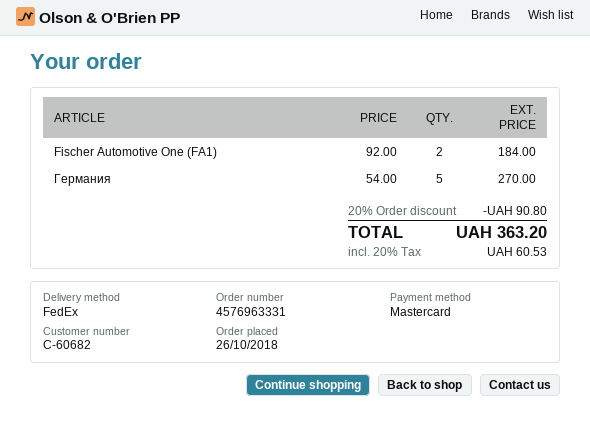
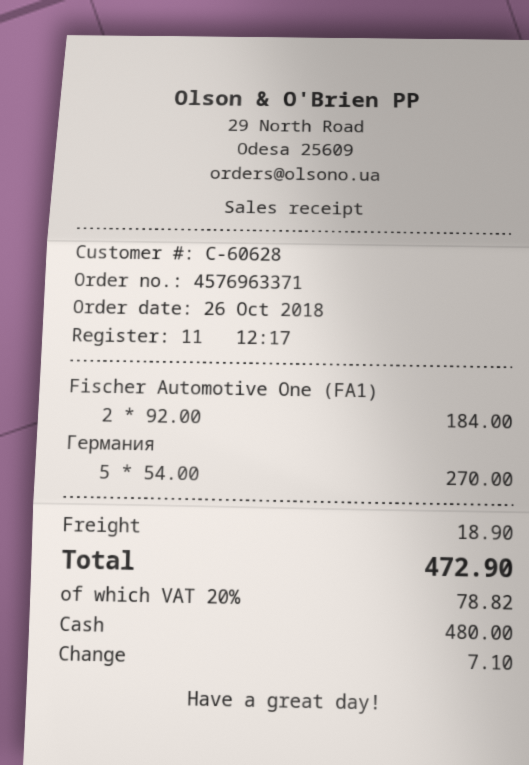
order number: 4576963331 -> 4576963371
customer number: C-60682 -> C-60628
payment method: Mastercard -> cash
discount: 20% = 90.80 -> none
shipping: none -> 18.90
tax: 20% = 60.53 -> 20% = 78.82
total: 363.20 -> 472.90

